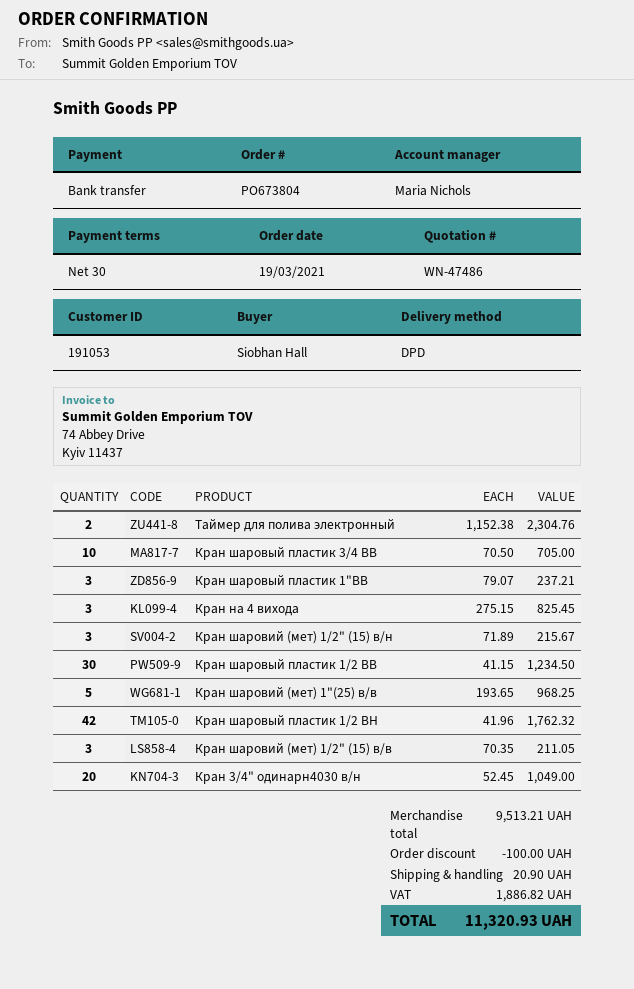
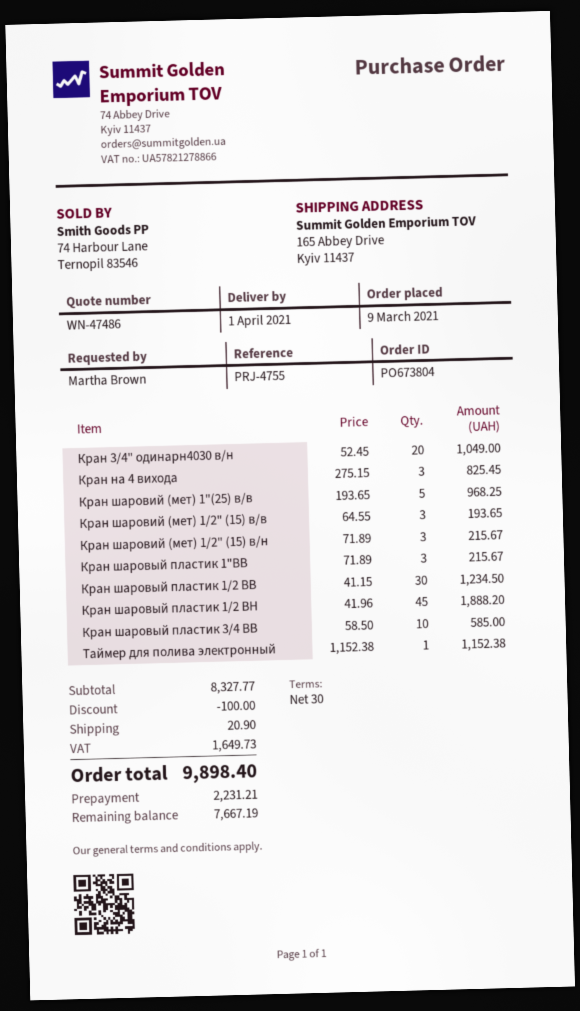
order date: 2021-03-19 -> 2021-03-09
ordered by: Siobhan Hall -> Martha Brown
Таймер для полива электронный: 2 x 1152.38 = 2304.76 -> 1 x 1152.38 = 1152.38
Кран шаровый пластик 3/4 ВВ: 10 x 70.50 = 705.00 -> 10 x 58.50 = 585.00
Кран шаровый пластик 1"ВВ: 3 x 79.07 = 237.21 -> 3 x 71.89 = 215.67
Кран шаровый пластик 1/2 ВН: 42 x 41.96 = 1762.32 -> 45 x 41.96 = 1888.20
Кран шаровий (мет) 1/2" (15) в/в: 3 x 70.35 = 211.05 -> 3 x 64.55 = 193.65
subtotal: 9513.21 -> 8327.77
tax: 1886.82 -> 1649.73
total: 11320.93 -> 9898.40

